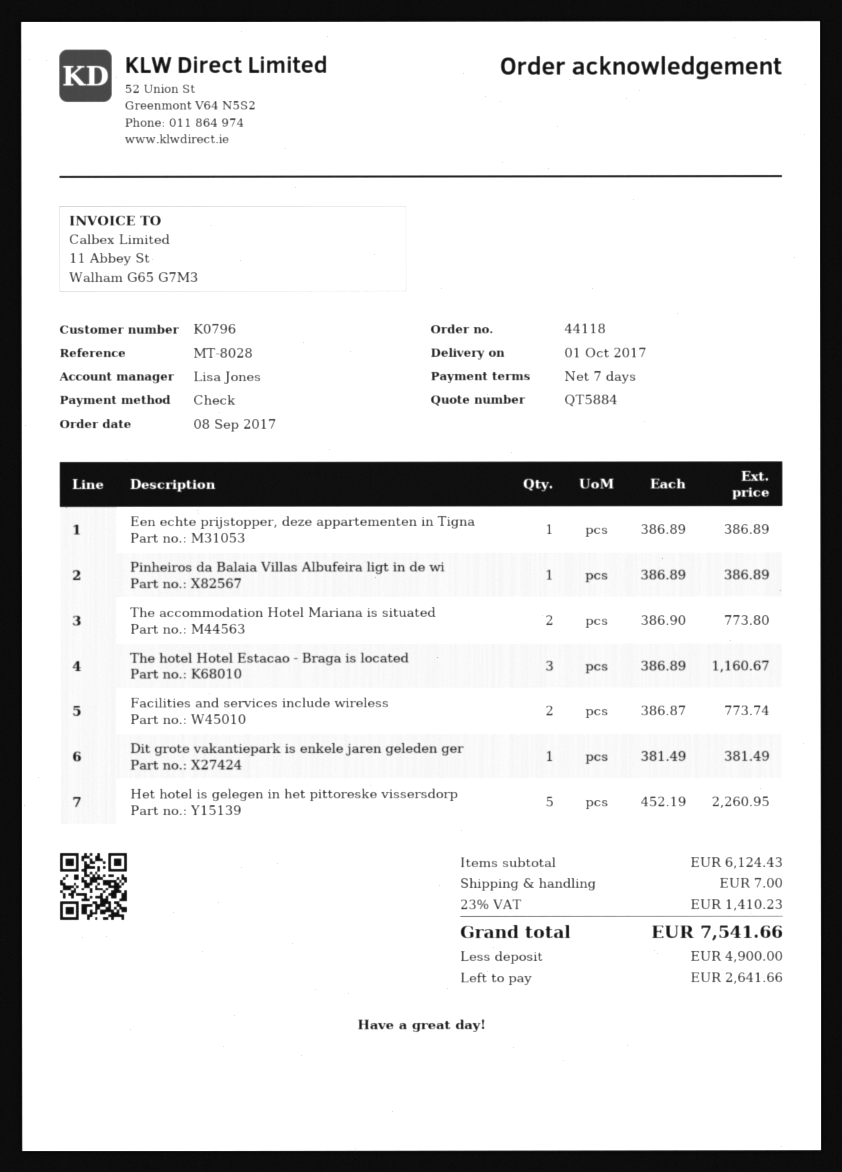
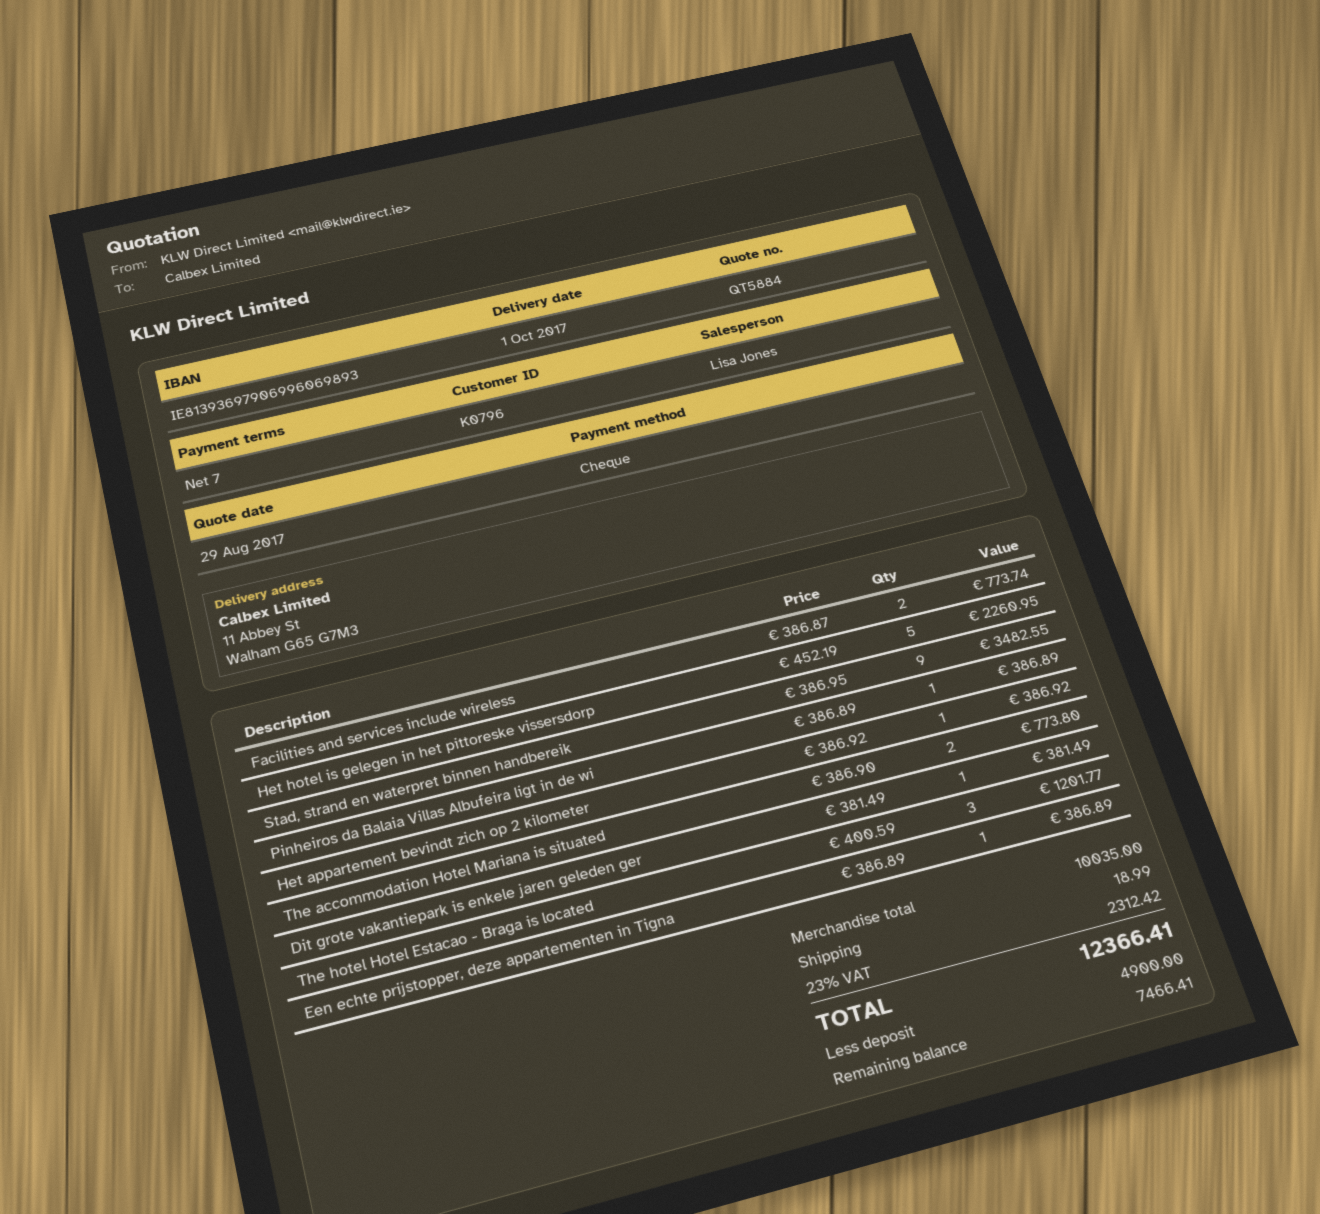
The hotel Hotel Estacao - Braga is located: 3 x 386.89 = 1160.67 -> 3 x 400.59 = 1201.77
Stad, strand en waterpret binnen handbereik: none -> 9 x 386.95 = 3482.55
Het appartement bevindt zich op 2 kilometer: none -> 1 x 386.92 = 386.92
subtotal: 6124.43 -> 10035.00
shipping: 7.00 -> 18.99
tax: 23% = 1410.23 -> 23% = 2312.42
total: 7541.66 -> 12366.41
balance: 2641.66 -> 7466.41

